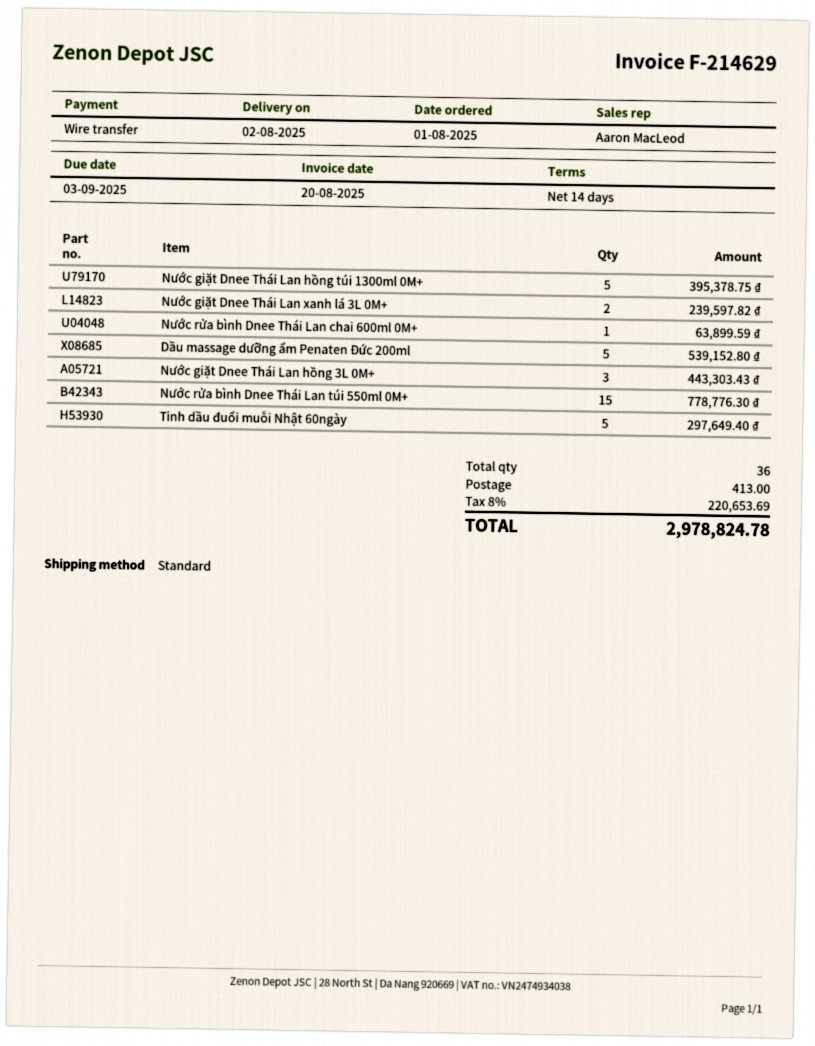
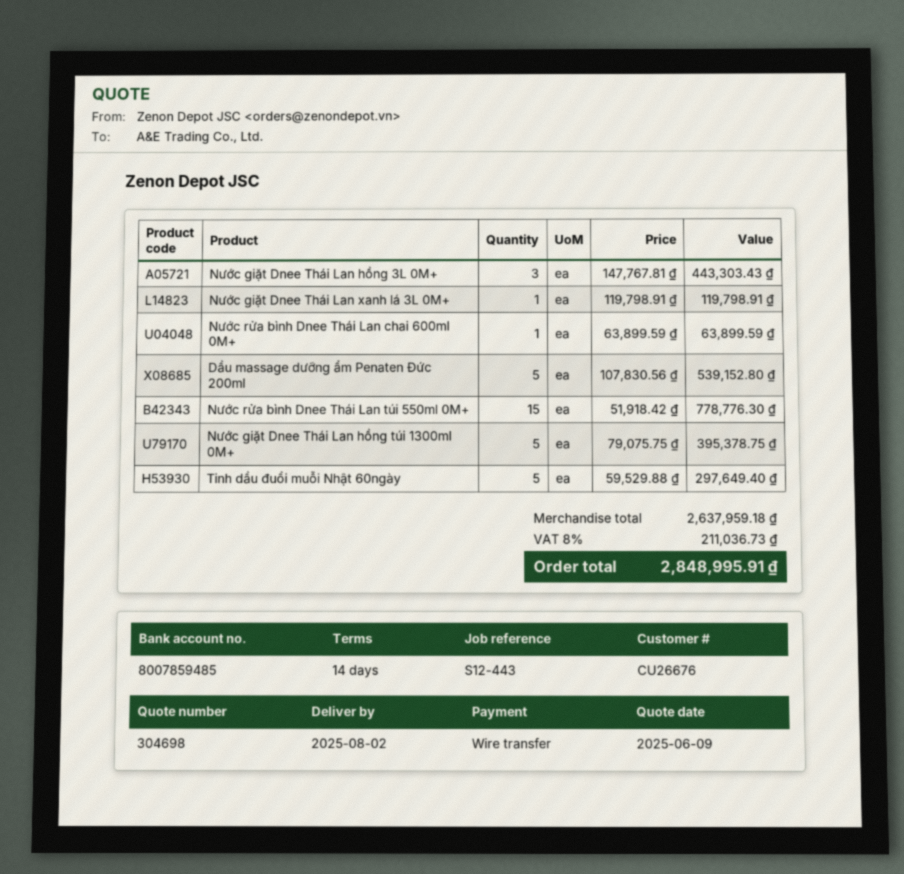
Nước giặt Dnee Thái Lan xanh lá 3L 0M+: 2 for 239597.82 -> 1 for 119798.91
shipping: 413.00 -> none
tax: 8% = 220653.69 -> 8% = 211036.73
total: 2978824.78 -> 2848995.91

